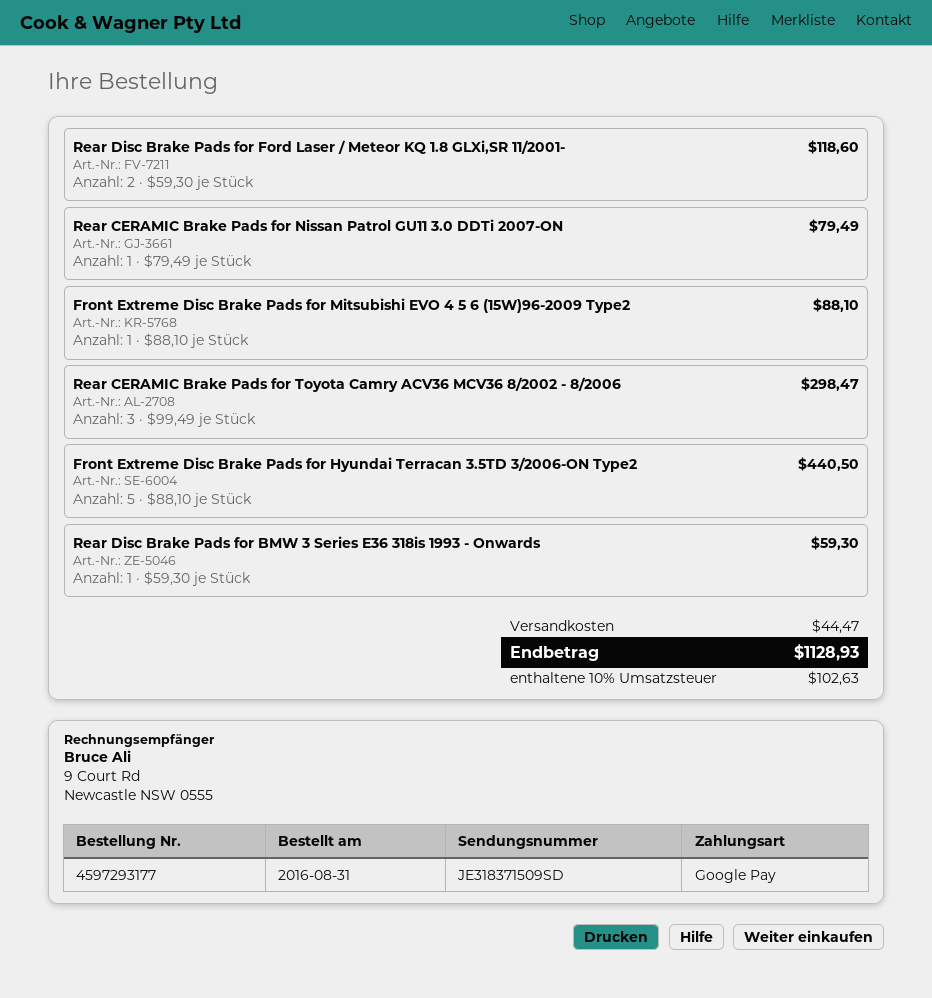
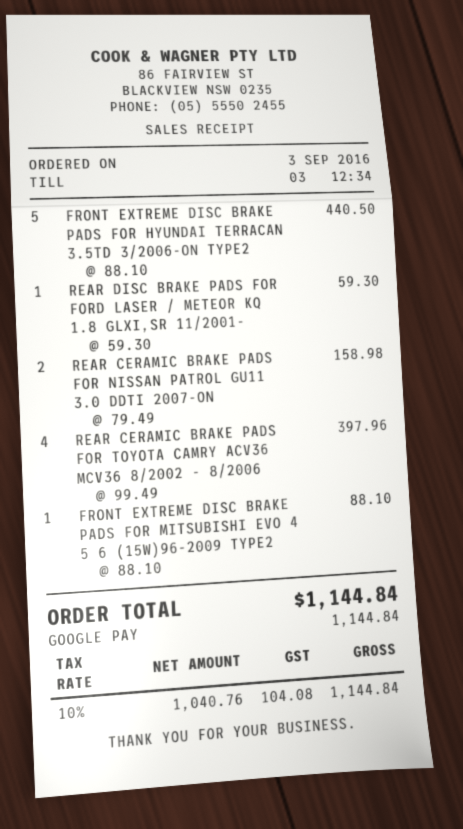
order date: 2016-08-31 -> 2016-09-03
Rear Disc Brake Pads for Ford Laser / Meteor KQ 1.8 GLXi,SR 11/2001-: 2 x 59.30 = 118.60 -> 1 x 59.30 = 59.30
Rear CERAMIC Brake Pads for Nissan Patrol GU11 3.0 DDTi 2007-ON: 1 x 79.49 = 79.49 -> 2 x 79.49 = 158.98
Rear CERAMIC Brake Pads for Toyota Camry ACV36 MCV36 8/2002 - 8/2006: 3 x 99.49 = 298.47 -> 4 x 99.49 = 397.96
Rear Disc Brake Pads for BMW 3 Series E36 318is 1993 - Onwards: 1 x 59.30 = 59.30 -> none
shipping: 44.47 -> none
tax: 10% = 102.63 -> 10% = 104.08
total: 1128.93 -> 1144.84

